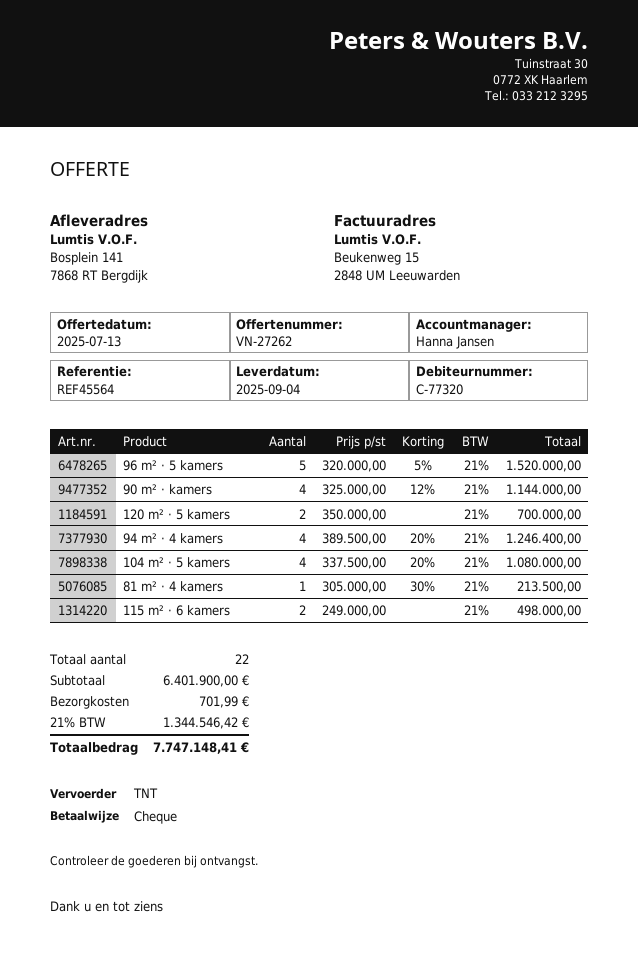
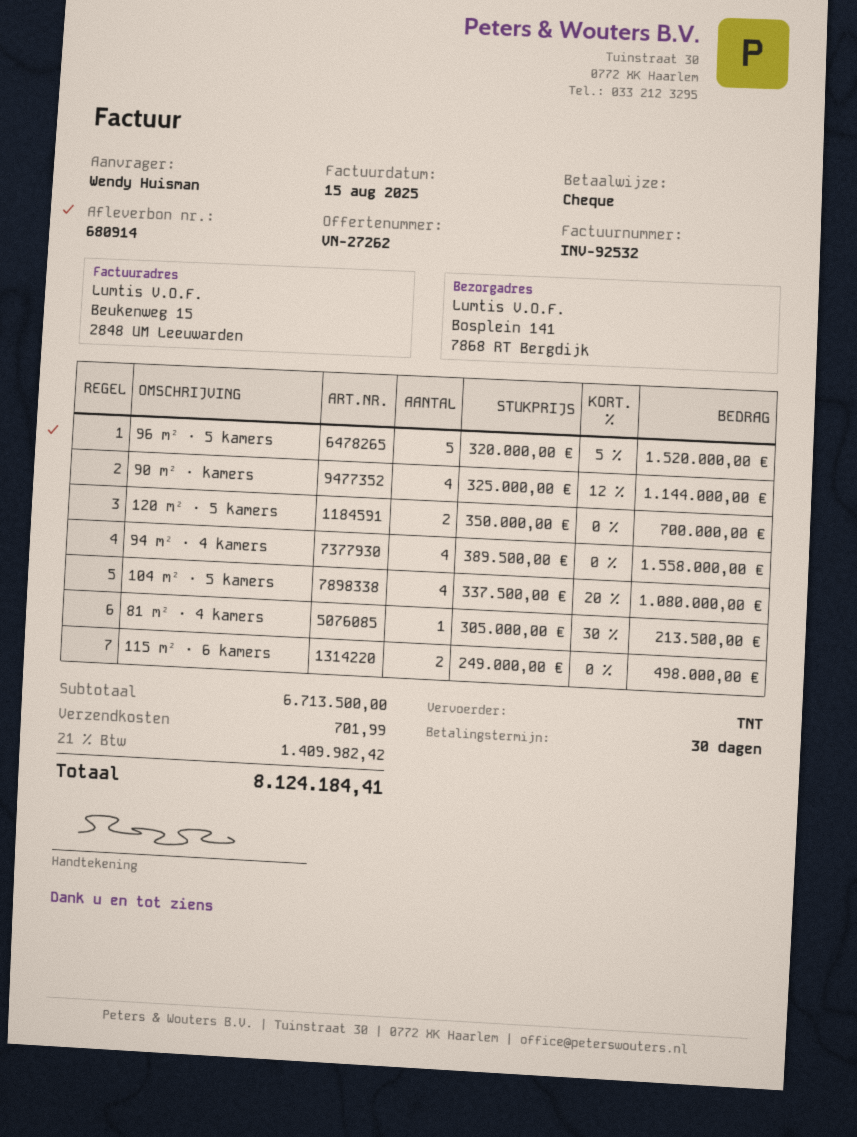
94 m² · 4 kamers: 4 x 389500.00 - 20% = 1246400.00 -> 4 x 389500.00 = 1558000.00
subtotal: 6401900.00 -> 6713500.00
tax: 21% = 1344546.42 -> 21% = 1409982.42
total: 7747148.41 -> 8124184.41

